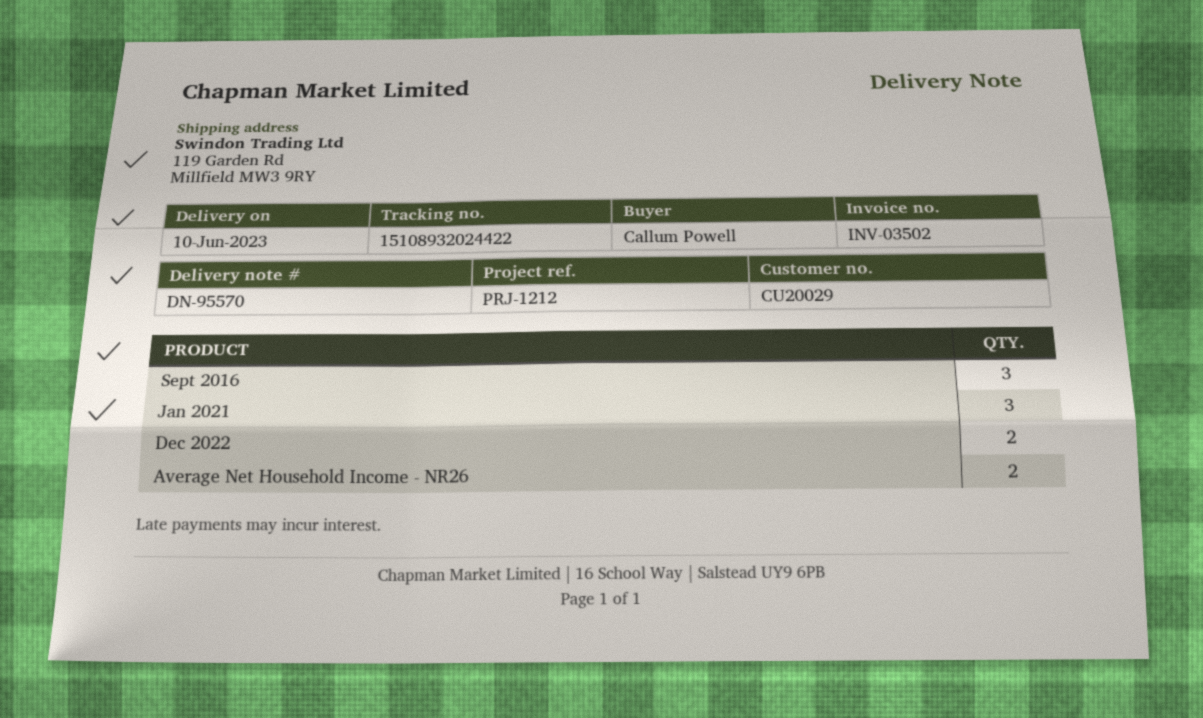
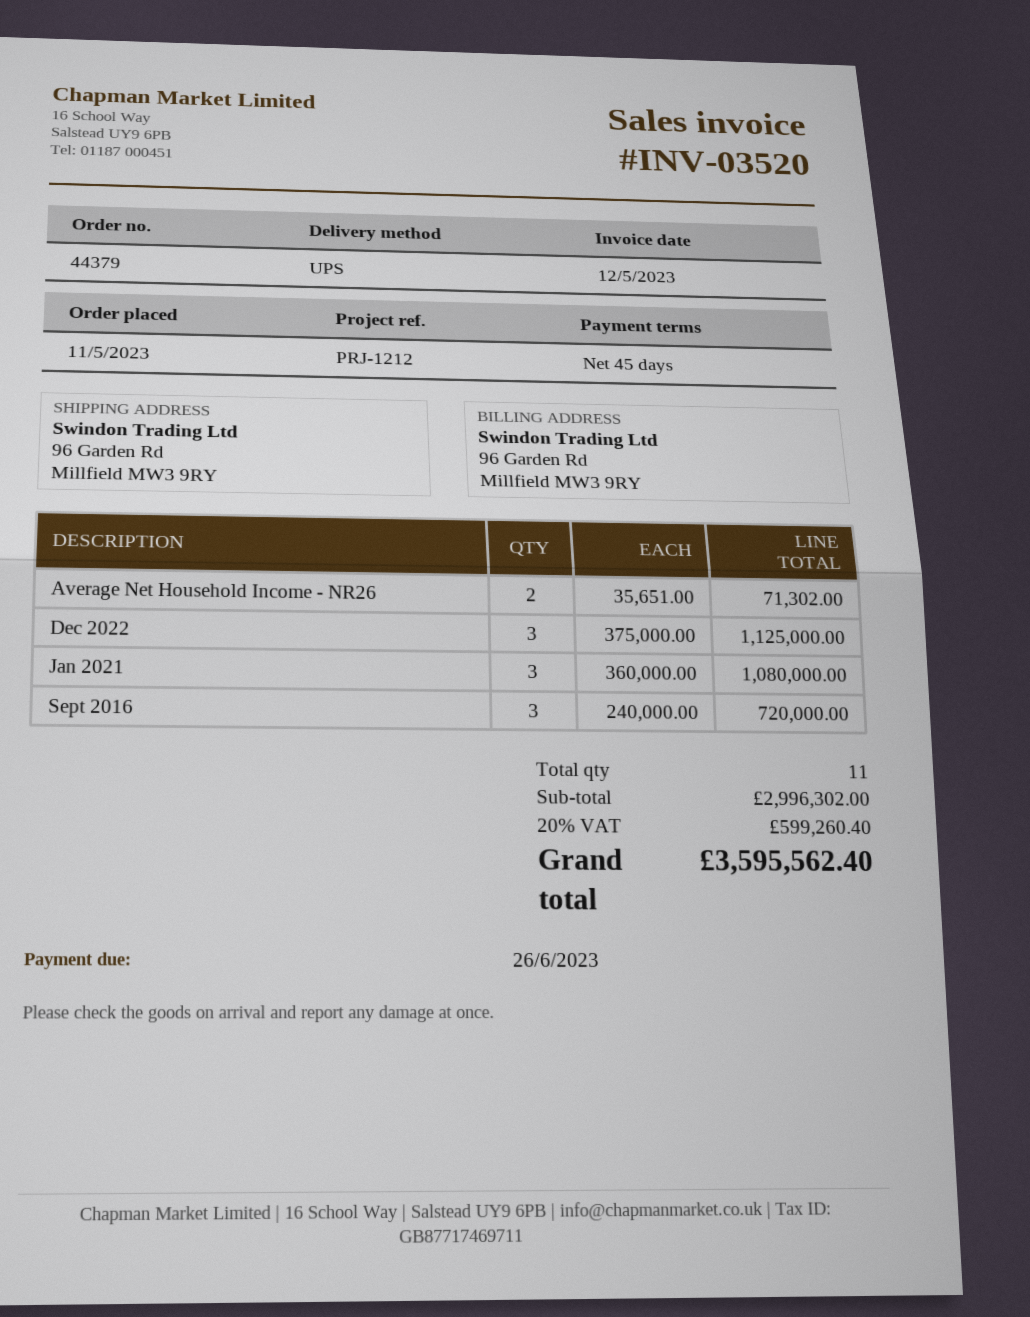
invoice number: INV-03502 -> INV-03520
ship to: 119 Garden Rd, Millfield MW3 9RY -> 96 Garden Rd, Millfield MW3 9RY
Dec 2022: 2 -> 3

